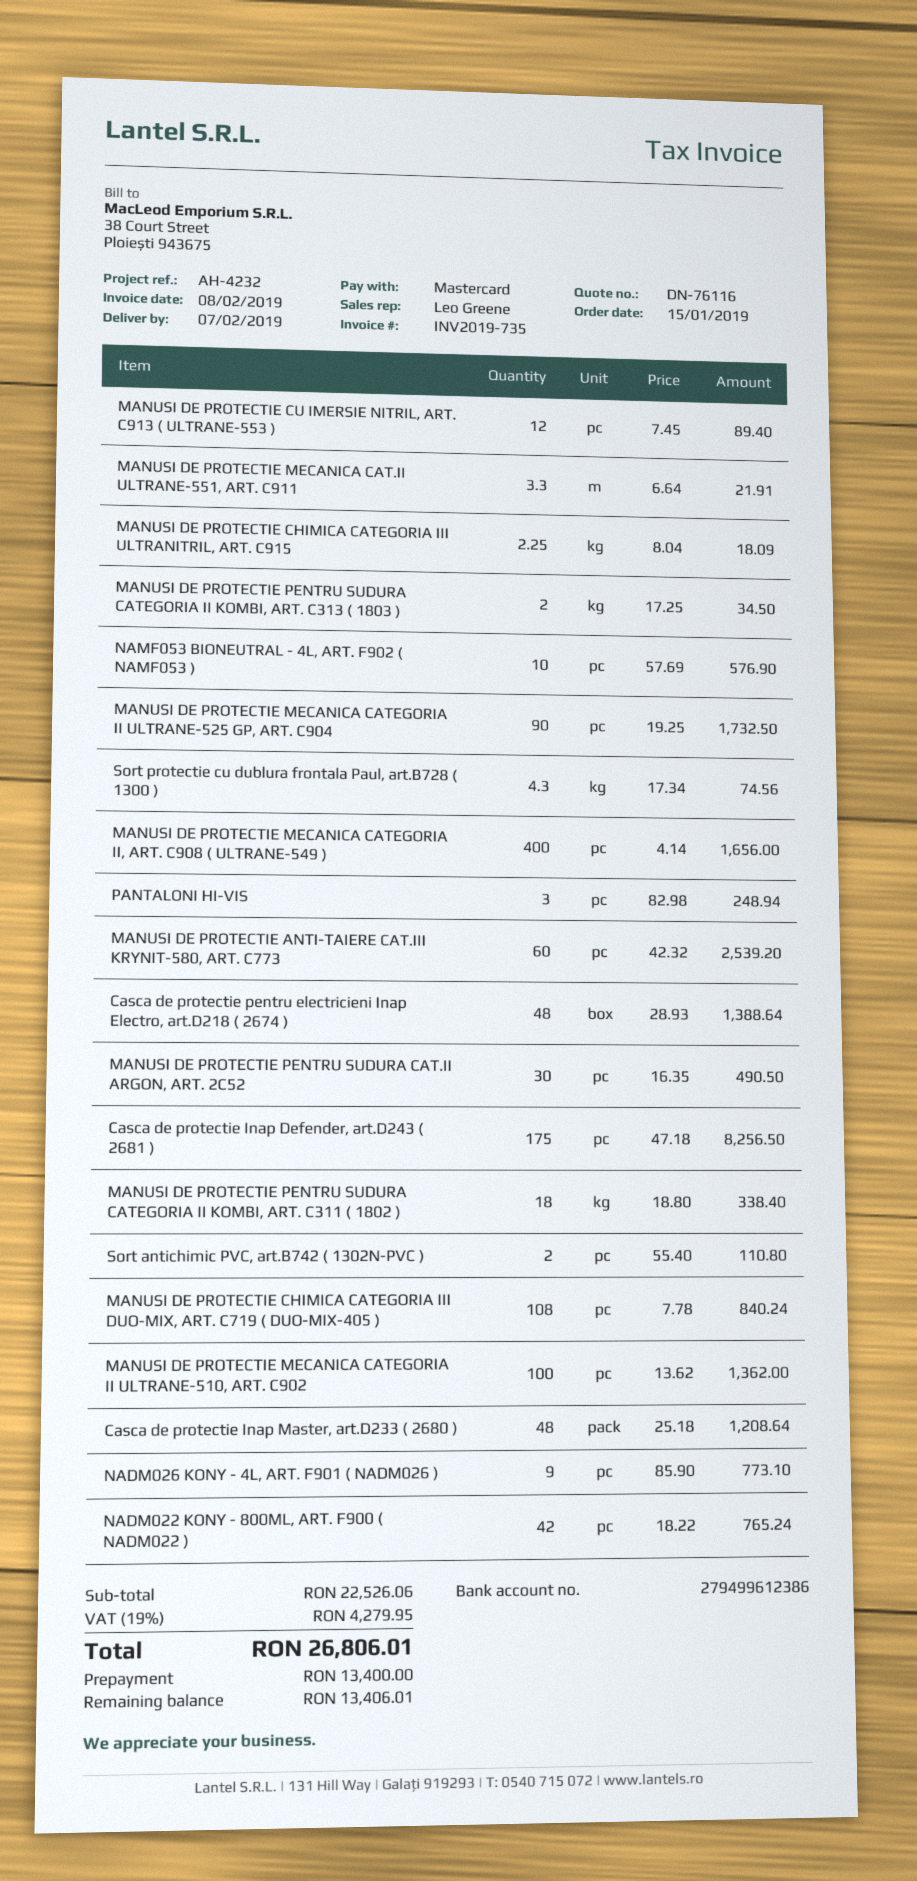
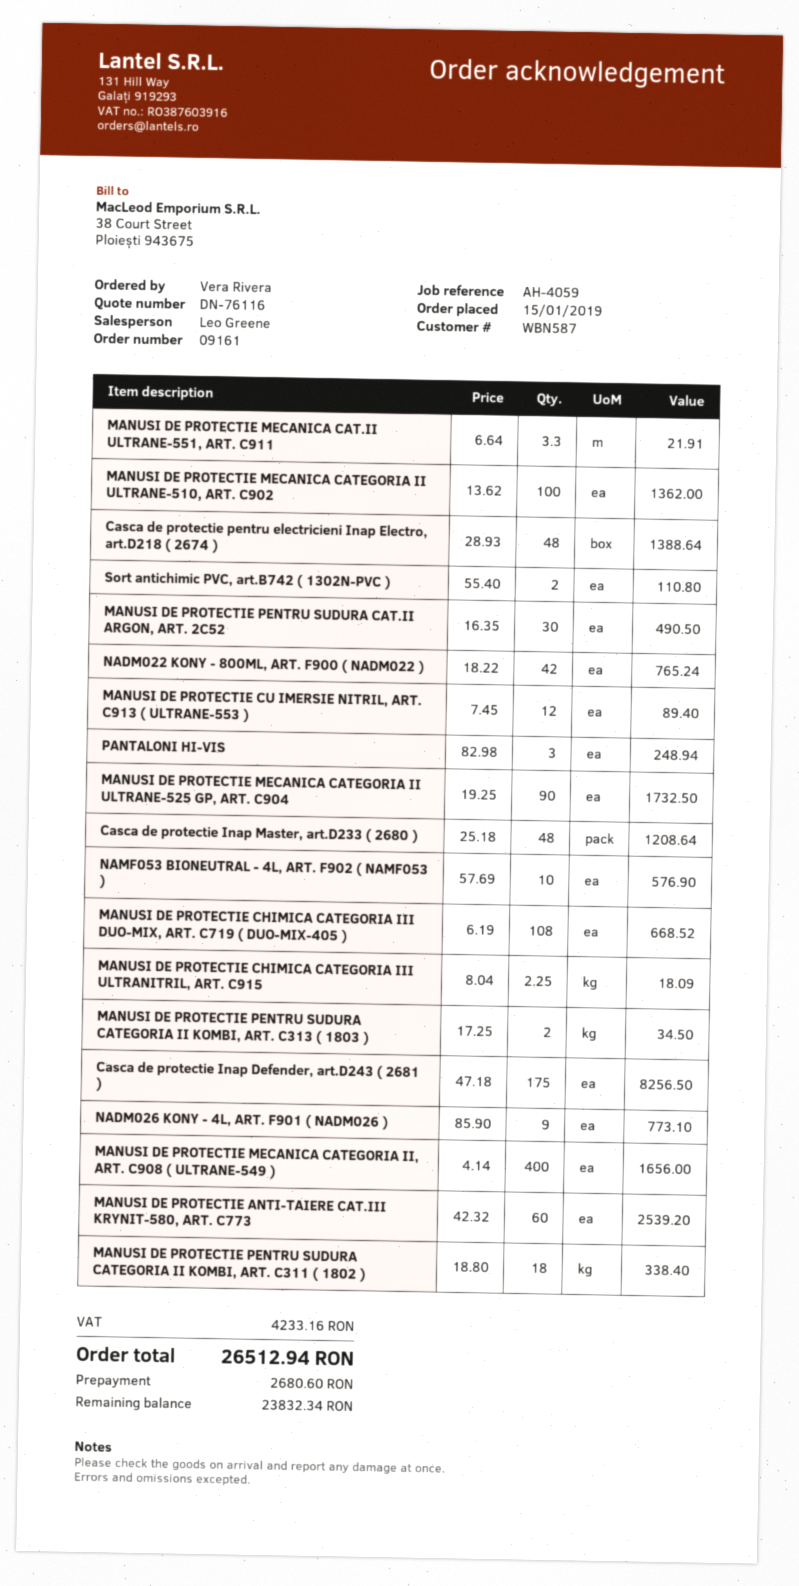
reference: AH-4232 -> AH-4059
Sort protectie cu dublura frontala Paul, art.B728 ( 1300 ): 4.3 x 17.34 = 74.56 -> none
MANUSI DE PROTECTIE CHIMICA CATEGORIA III DUO-MIX, ART. C719 ( DUO-MIX-405 ): 108 x 7.78 = 840.24 -> 108 x 6.19 = 668.52
tax: 4279.95 -> 4233.16
total: 26806.01 -> 26512.94
deposit: 13400.00 -> 2680.60
balance: 13406.01 -> 23832.34

